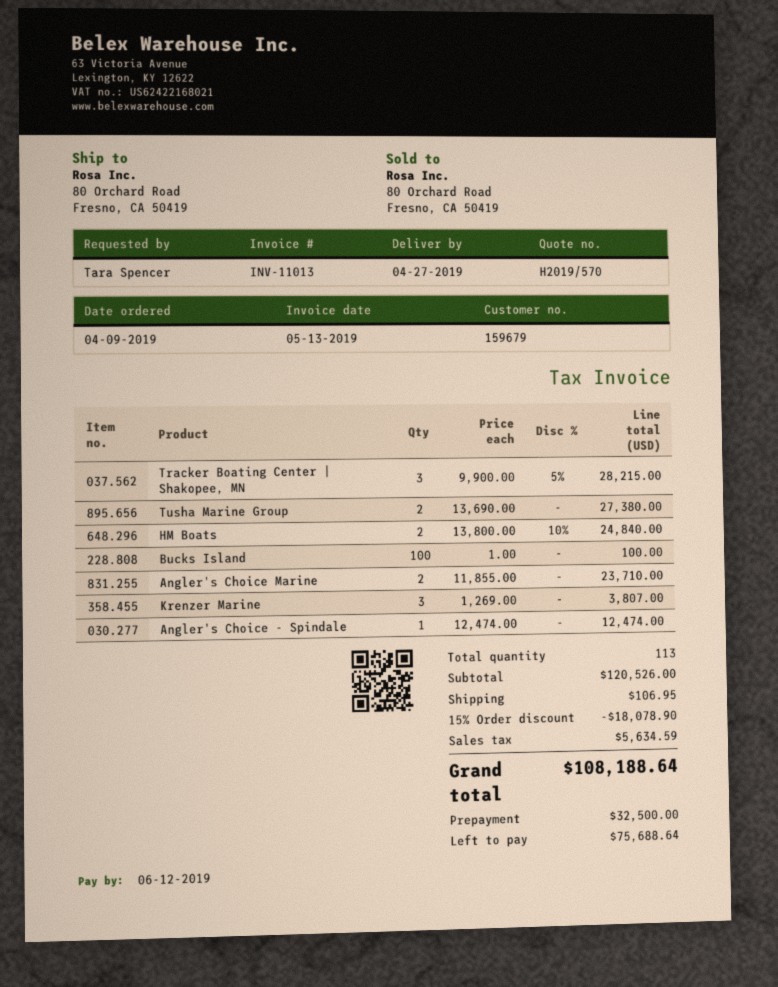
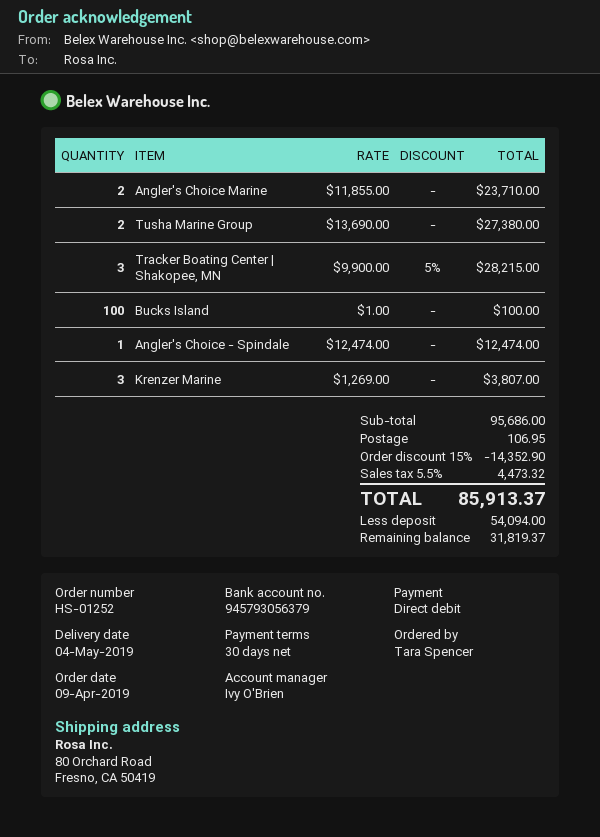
delivery date: 2019-04-27 -> 2019-05-04
HM Boats: 2 x 13800.00 - 10% = 24840.00 -> none
subtotal: 120526.00 -> 95686.00
discount: 15% = 18078.90 -> 15% = 14352.90
tax: 5634.59 -> 4473.32
total: 108188.64 -> 85913.37
deposit: 32500.00 -> 54094.00
balance: 75688.64 -> 31819.37

